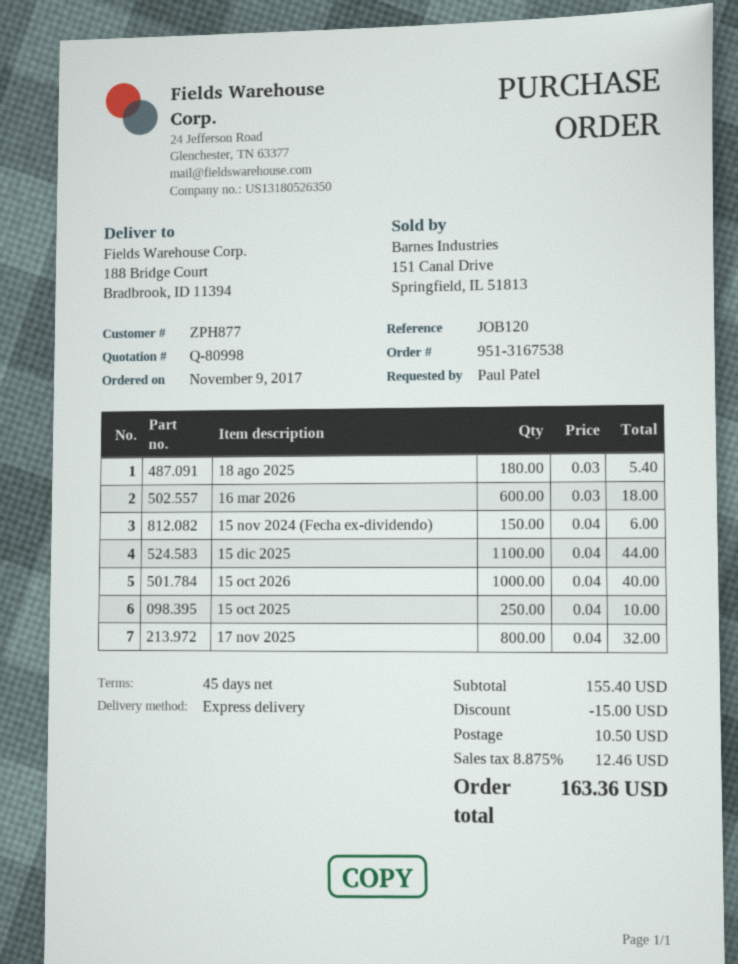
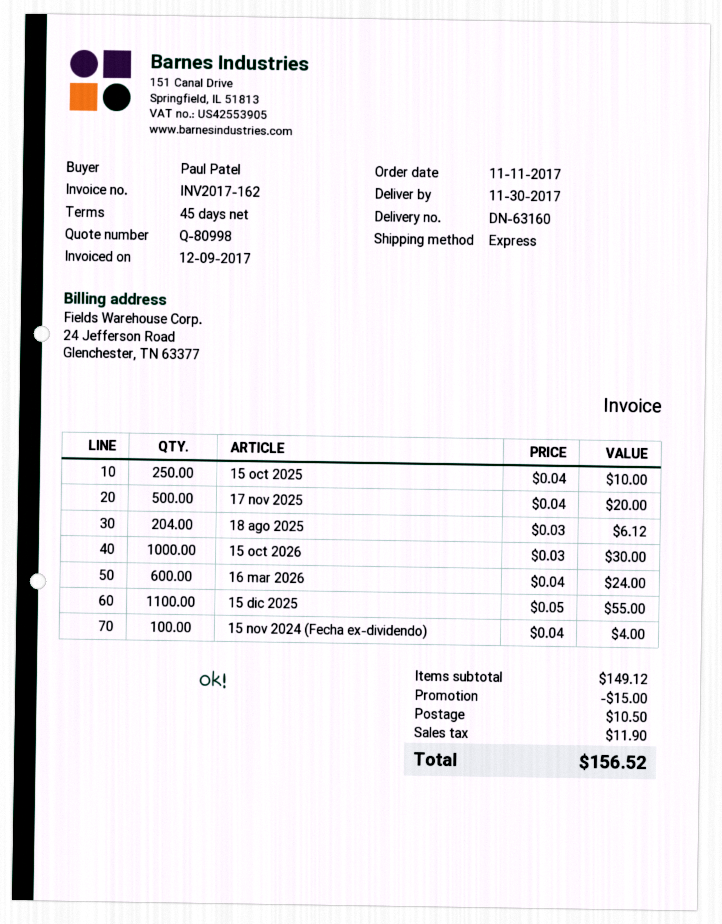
order date: 2017-11-09 -> 2017-11-11
18 ago 2025: 180 x 0.03 = 5.40 -> 204 x 0.03 = 6.12
16 mar 2026: 600 x 0.03 = 18.00 -> 600 x 0.04 = 24.00
15 nov 2024 (Fecha ex-dividendo): 150 x 0.04 = 6.00 -> 100 x 0.04 = 4.00
15 dic 2025: 1100 x 0.04 = 44.00 -> 1100 x 0.05 = 55.00
15 oct 2026: 1000 x 0.04 = 40.00 -> 1000 x 0.03 = 30.00
17 nov 2025: 800 x 0.04 = 32.00 -> 500 x 0.04 = 20.00
subtotal: 155.40 -> 149.12
tax: 12.46 -> 11.90
total: 163.36 -> 156.52

